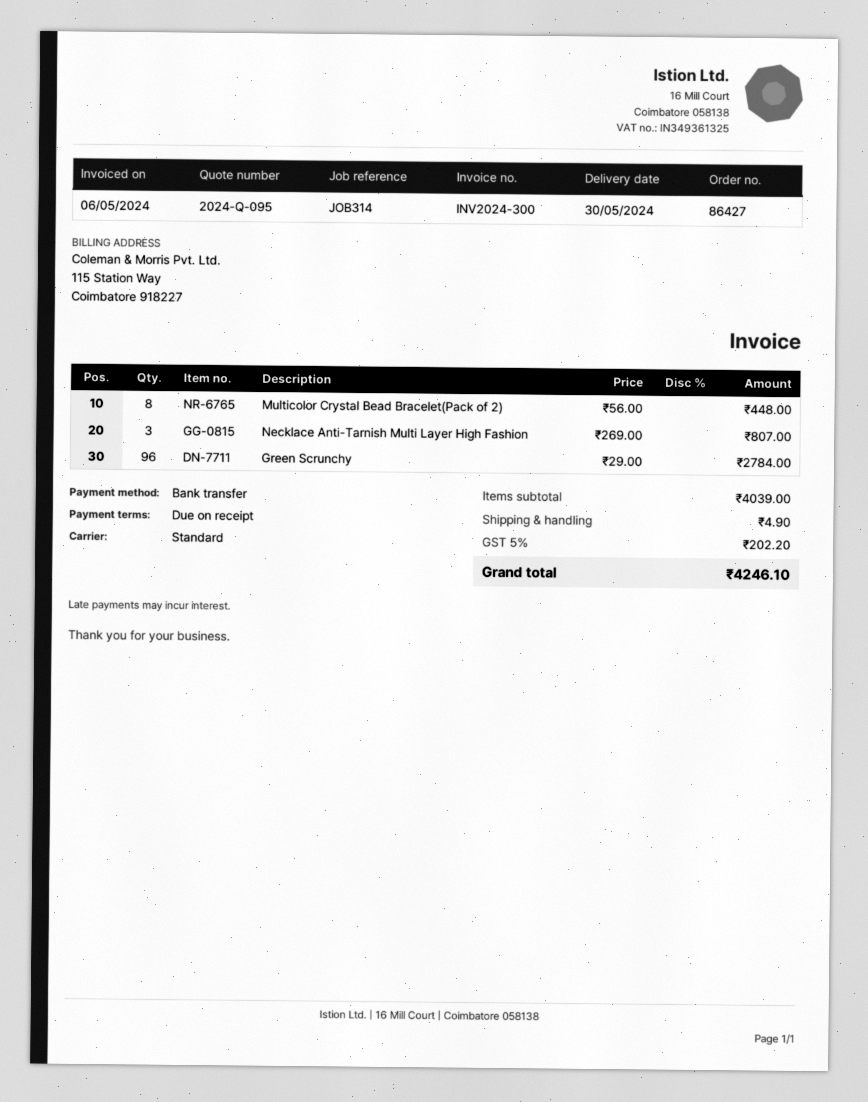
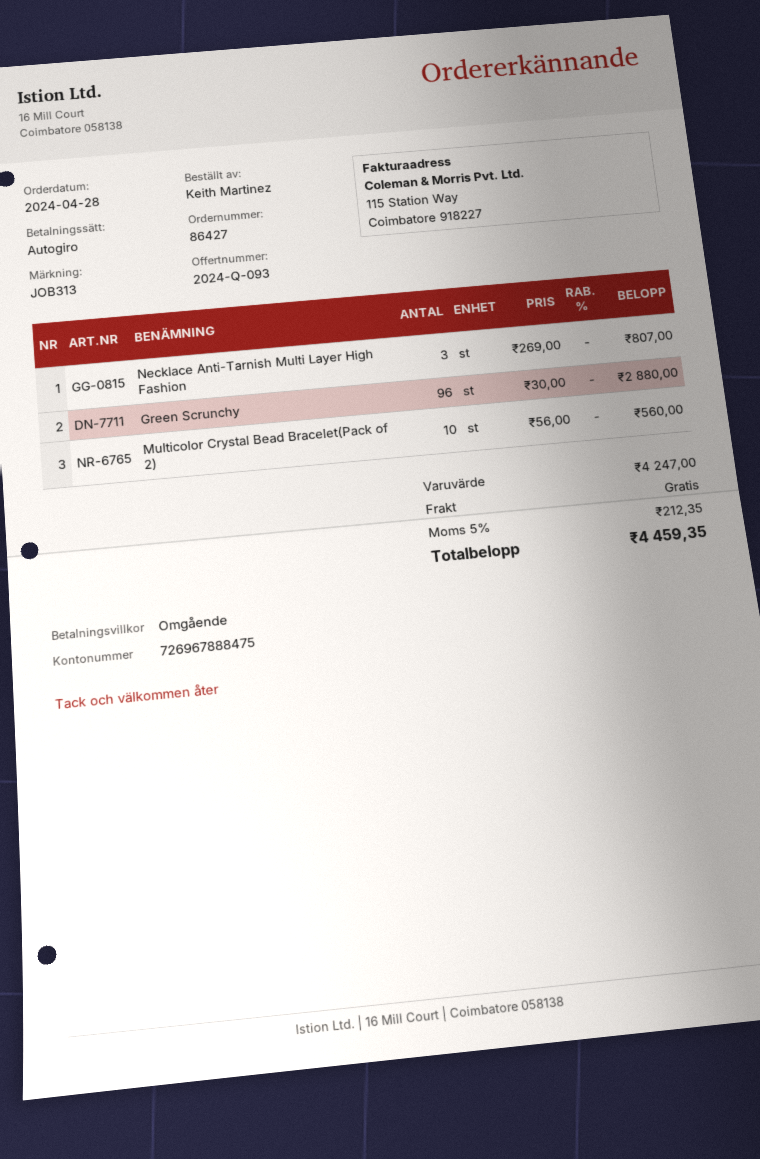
quote number: 2024-Q-095 -> 2024-Q-093
reference: JOB314 -> JOB313
payment method: bank transfer -> direct debit
Multicolor Crystal Bead Bracelet(Pack of 2): 8 x 56.00 = 448.00 -> 10 x 56.00 = 560.00
Green Scrunchy: 96 x 29.00 = 2784.00 -> 96 x 30.00 = 2880.00
subtotal: 4039.00 -> 4247.00
shipping: 4.90 -> 0.00
tax: 5% = 202.20 -> 5% = 212.35
total: 4246.10 -> 4459.35

